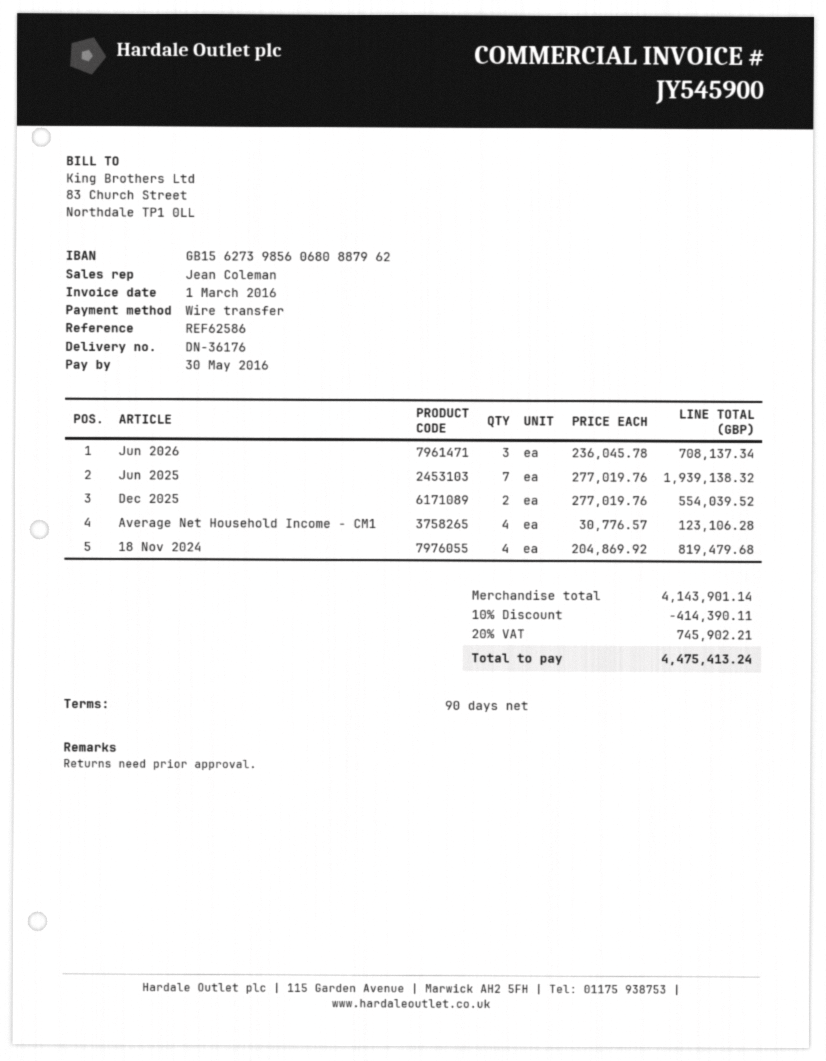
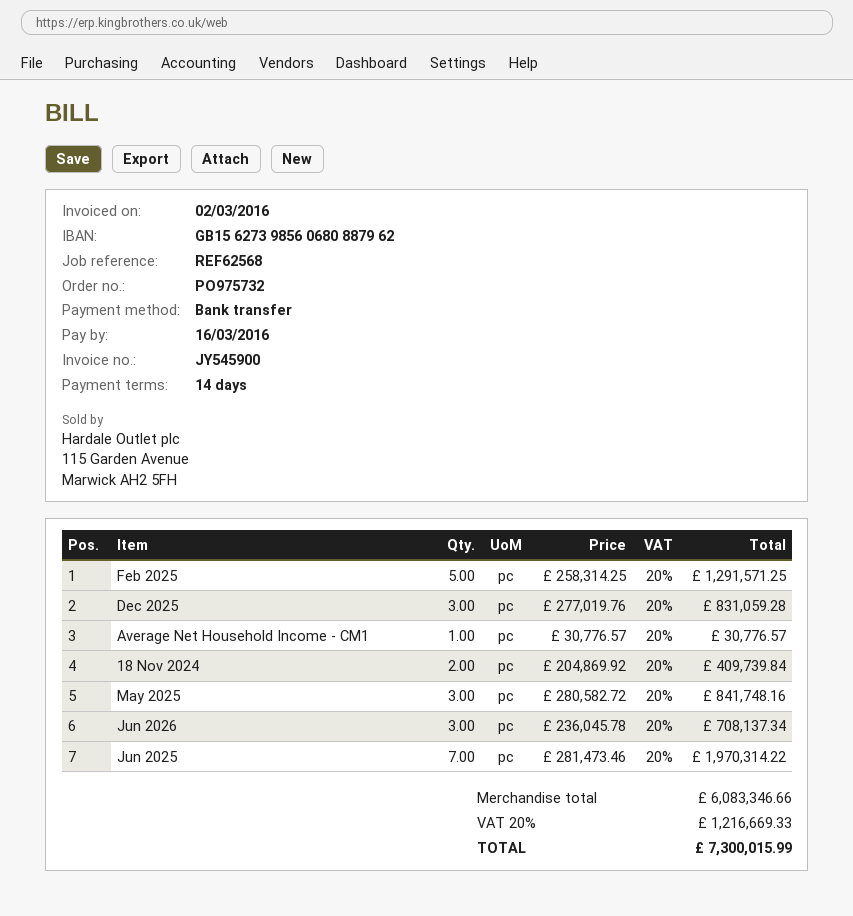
invoice date: 2016-03-01 -> 2016-03-02
payment terms: 90 days -> 14 days
due date: 2016-05-30 -> 2016-03-16
reference: REF62586 -> REF62568
Jun 2025: 7 x 277019.76 = 1939138.32 -> 7 x 281473.46 = 1970314.22
Dec 2025: 2 x 277019.76 = 554039.52 -> 3 x 277019.76 = 831059.28
Average Net Household Income - CM1: 4 x 30776.57 = 123106.28 -> 1 x 30776.57 = 30776.57
18 Nov 2024: 4 x 204869.92 = 819479.68 -> 2 x 204869.92 = 409739.84
Feb 2025: none -> 5 x 258314.25 = 1291571.25
May 2025: none -> 3 x 280582.72 = 841748.16
subtotal: 4143901.14 -> 6083346.66
discount: 10% = 414390.11 -> none
tax: 20% = 745902.21 -> 20% = 1216669.33
total: 4475413.24 -> 7300015.99

